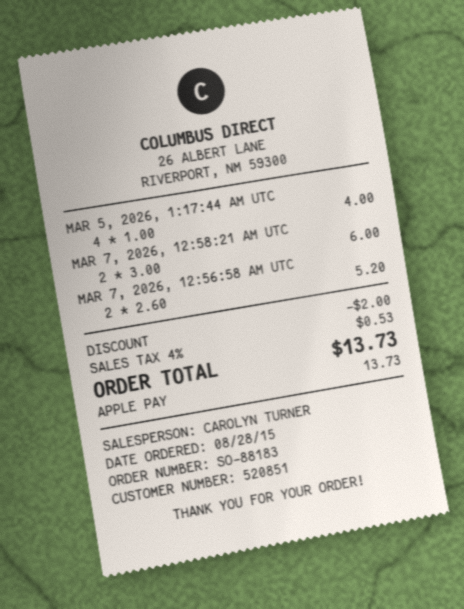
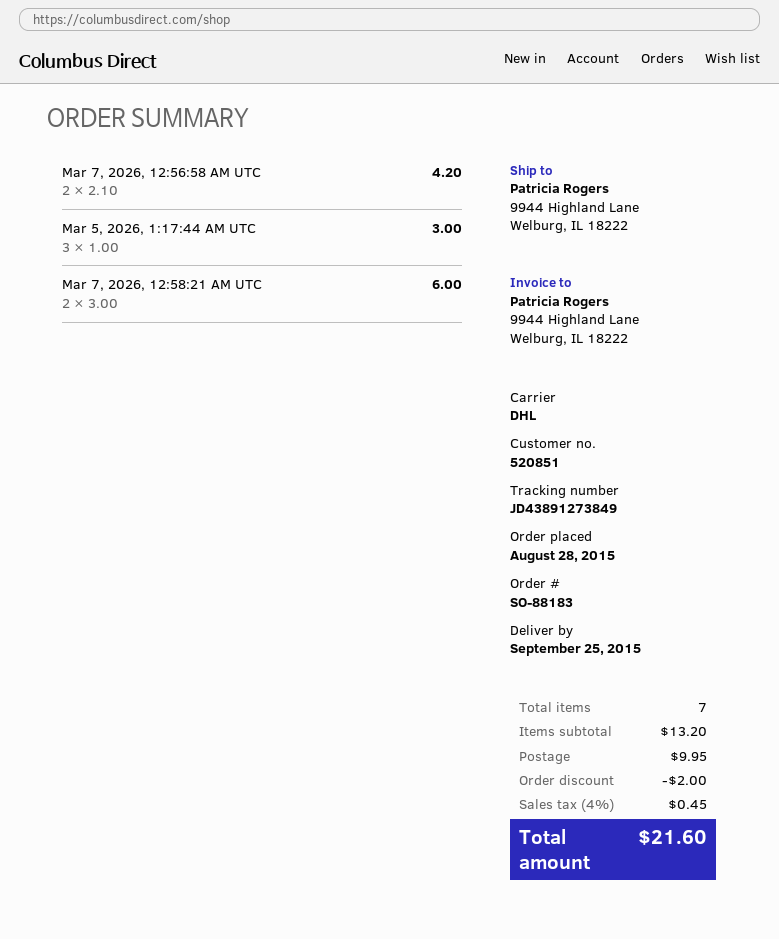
MAR 5, 2026, 1:17:44 AM UTC: 4 x 1.00 = 4.00 -> 3 x 1.00 = 3.00
MAR 7, 2026, 12:56:58 AM UTC: 2 x 2.60 = 5.20 -> 2 x 2.10 = 4.20
shipping: none -> 9.95
tax: 4% = 0.53 -> 4% = 0.45
total: 13.73 -> 21.60

